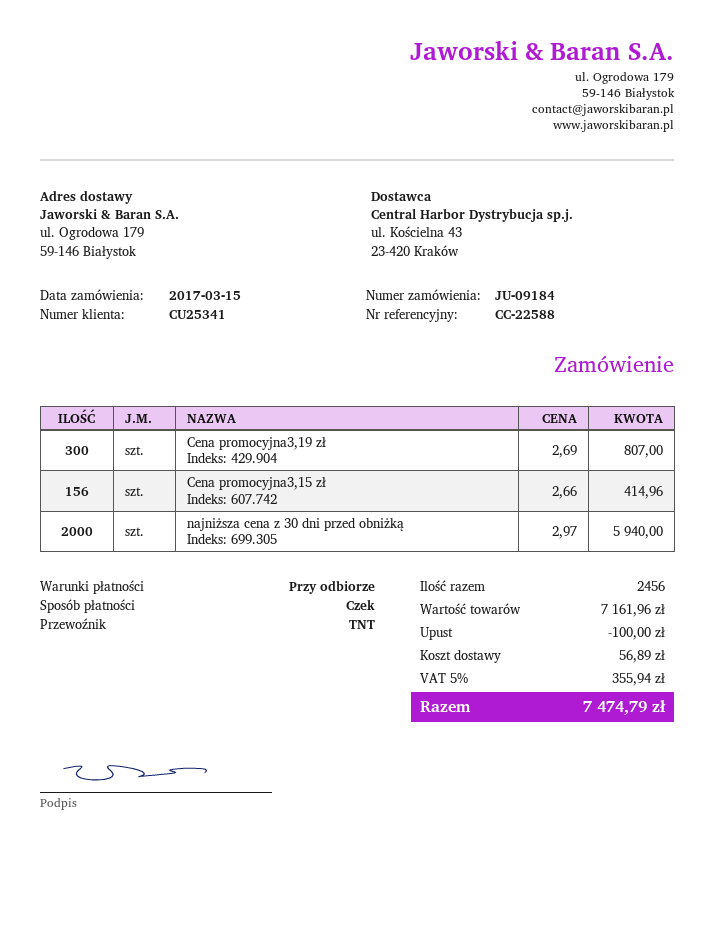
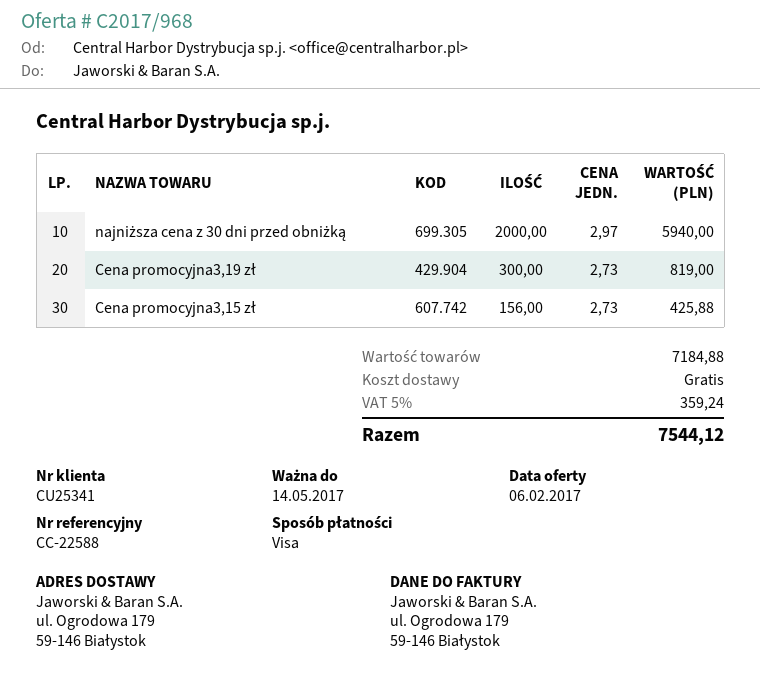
payment method: cheque -> Visa
Cena promocyjna3,19 zł: 300 x 2.69 = 807.00 -> 300 x 2.73 = 819.00
Cena promocyjna3,15 zł: 156 x 2.66 = 414.96 -> 156 x 2.73 = 425.88
subtotal: 7161.96 -> 7184.88
discount: 100.00 -> none
shipping: 56.89 -> 0.00
tax: 5% = 355.94 -> 5% = 359.24
total: 7474.79 -> 7544.12

